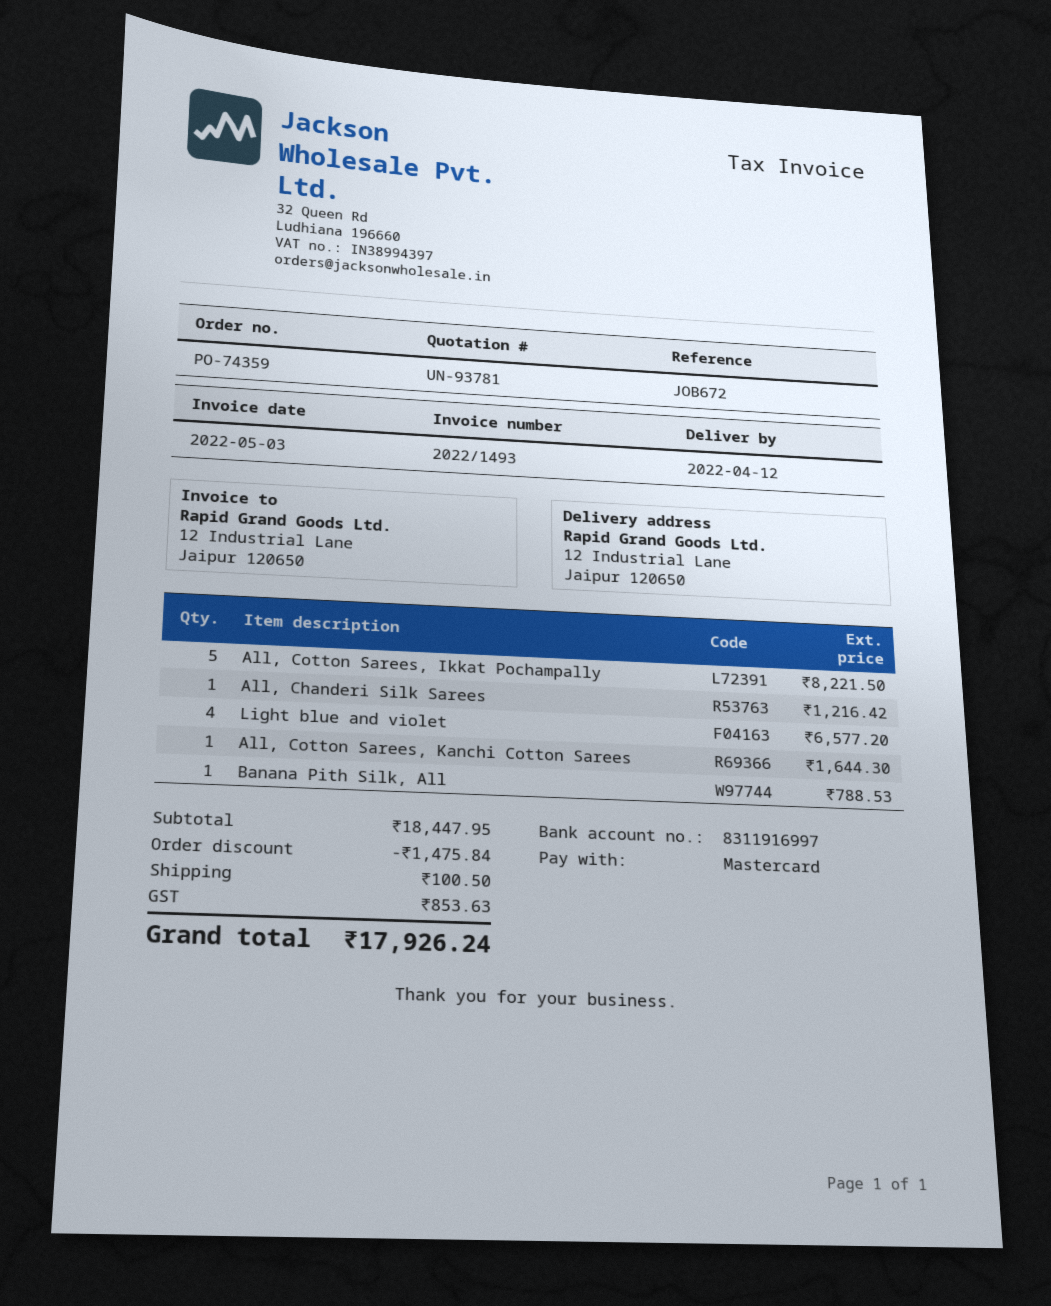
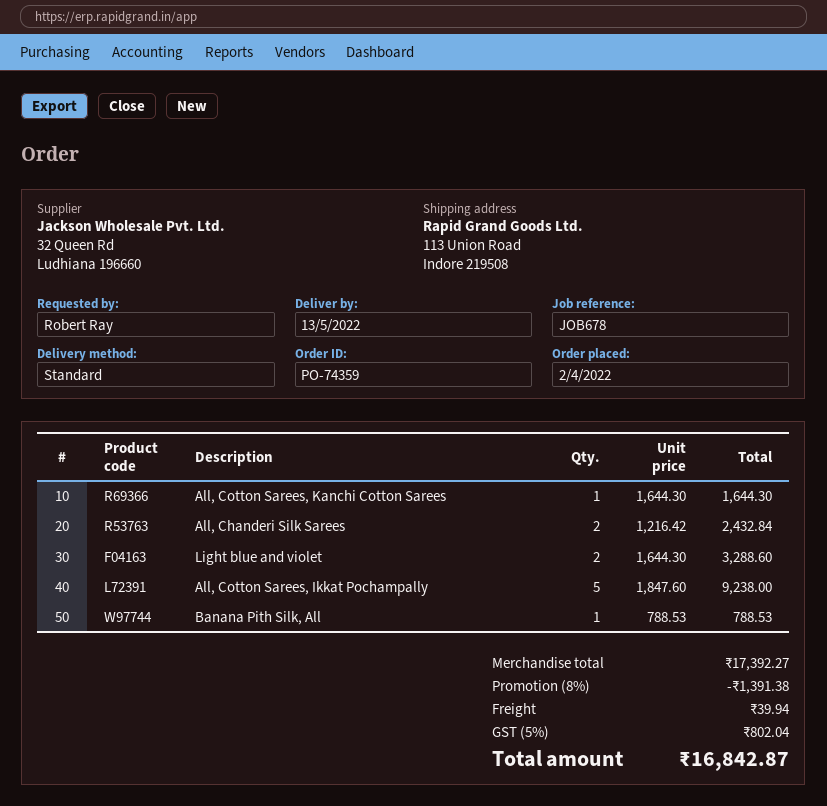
delivery date: 2022-04-12 -> 2022-05-13
reference: JOB672 -> JOB678
ship to: 12 Industrial Lane, Jaipur 120650 -> 113 Union Road, Indore 219508
All, Cotton Sarees, Ikkat Pochampally: 5 for 8221.50 -> 5 for 9238.00
All, Chanderi Silk Sarees: 1 for 1216.42 -> 2 for 2432.84
Light blue and violet: 4 for 6577.20 -> 2 for 3288.60
subtotal: 18447.95 -> 17392.27
discount: 1475.84 -> 1391.38
shipping: 100.50 -> 39.94
tax: 853.63 -> 802.04
total: 17926.24 -> 16842.87

